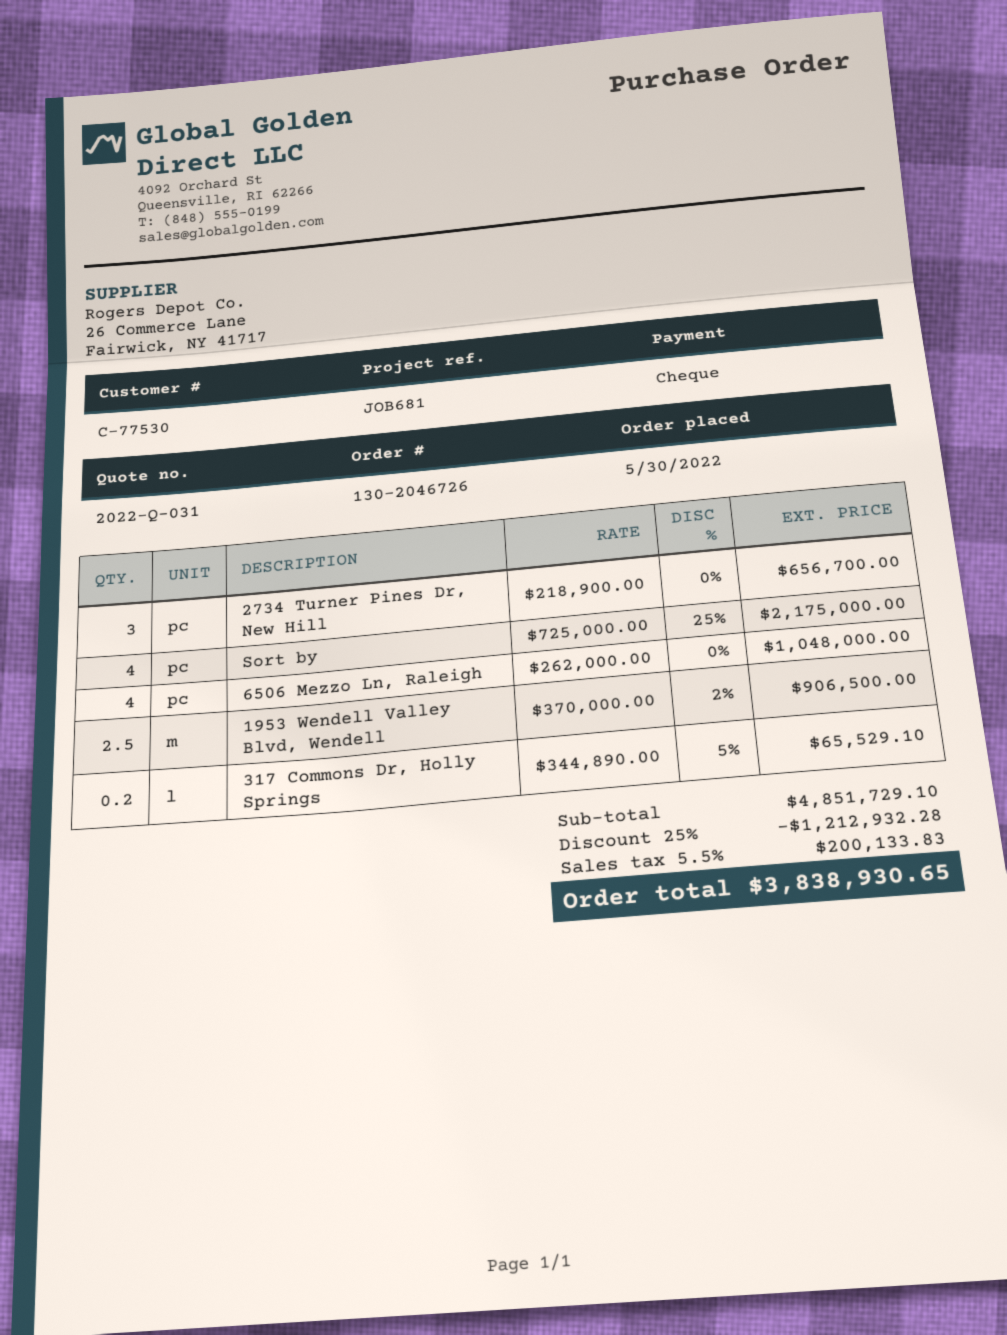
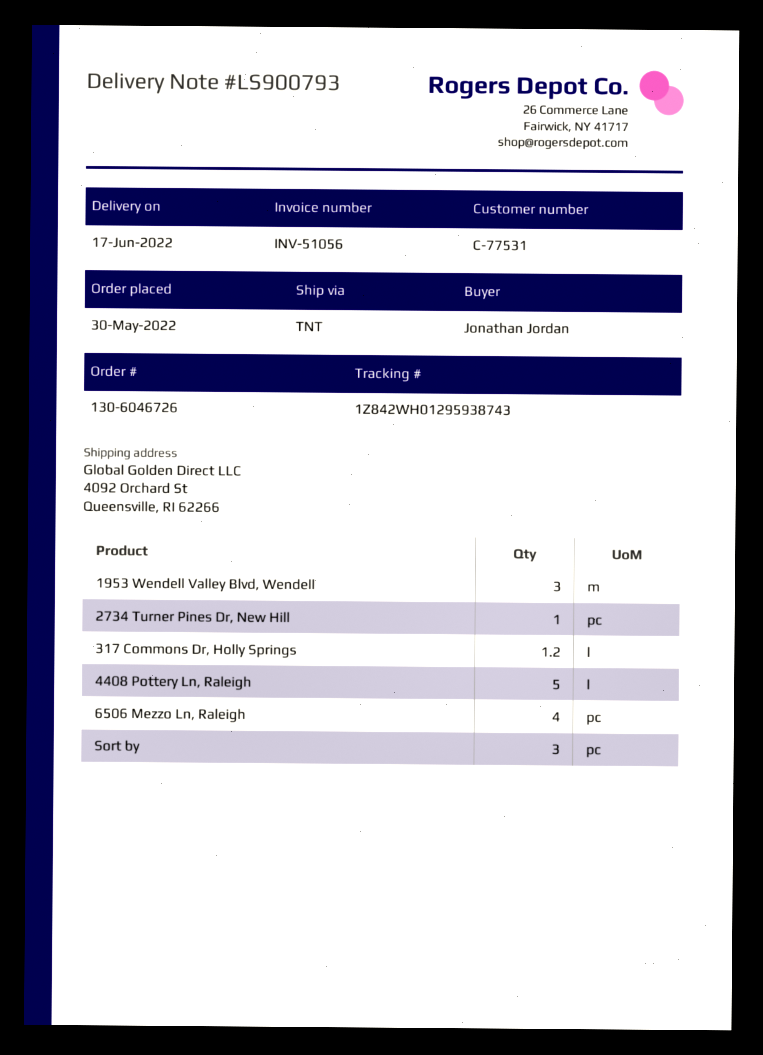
order number: 130-2046726 -> 130-6046726
customer number: C-77530 -> C-77531
2734 Turner Pines Dr, New Hill: 3 -> 1
Sort by: 4 -> 3
1953 Wendell Valley Blvd, Wendell: 2.5 -> 3
317 Commons Dr, Holly Springs: 0.2 -> 1.2
4408 Pottery Ln, Raleigh: none -> 5

